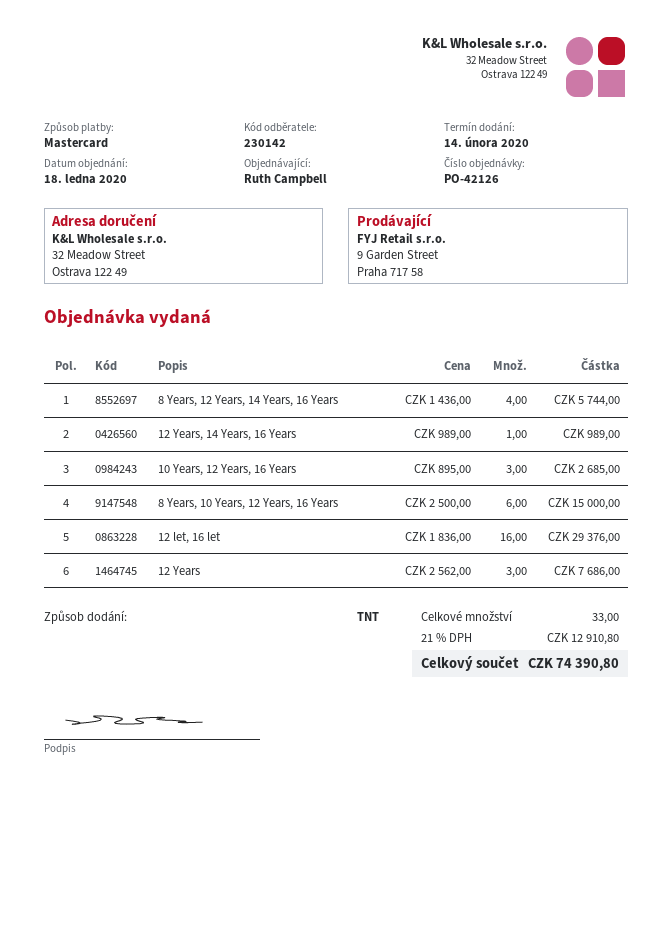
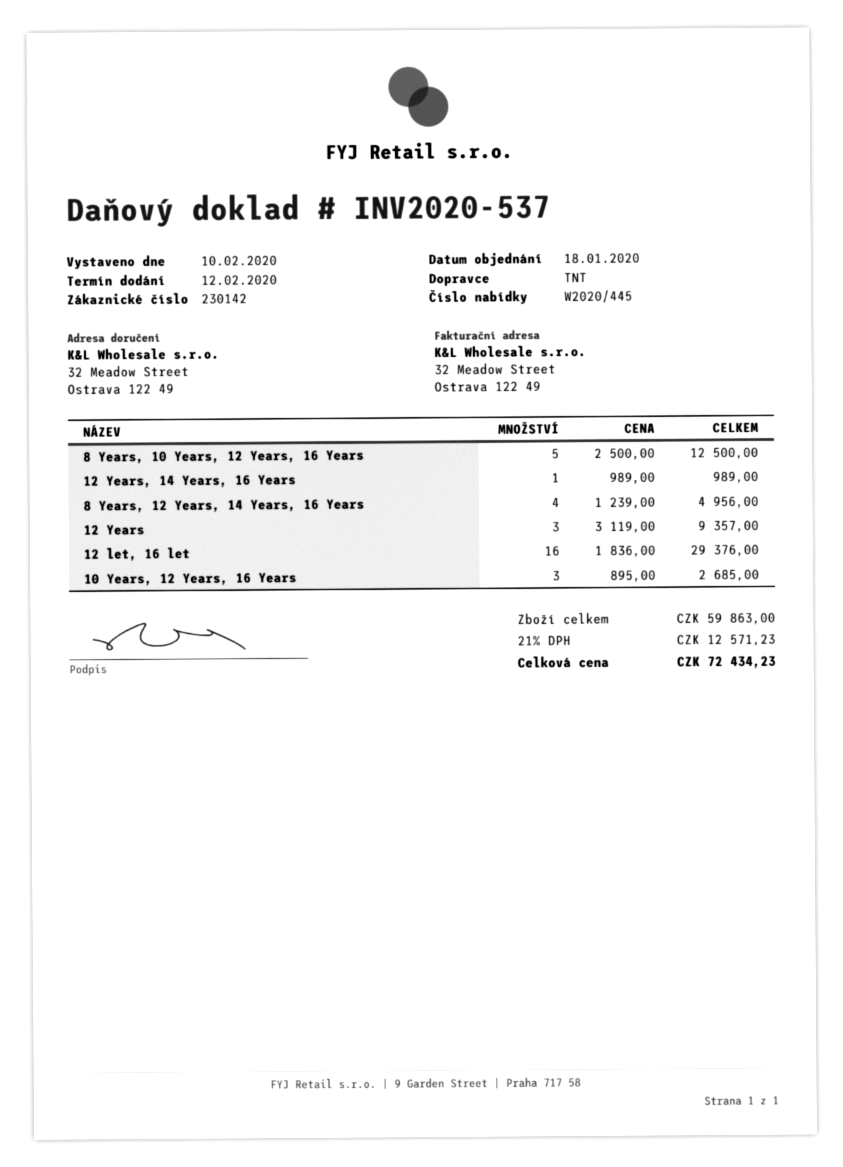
delivery date: 2020-02-14 -> 2020-02-12
8 Years, 12 Years, 14 Years, 16 Years: 4 x 1436.00 = 5744.00 -> 4 x 1239.00 = 4956.00
8 Years, 10 Years, 12 Years, 16 Years: 6 x 2500.00 = 15000.00 -> 5 x 2500.00 = 12500.00
12 Years: 3 x 2562.00 = 7686.00 -> 3 x 3119.00 = 9357.00
tax: 21% = 12910.80 -> 21% = 12571.23
total: 74390.80 -> 72434.23

